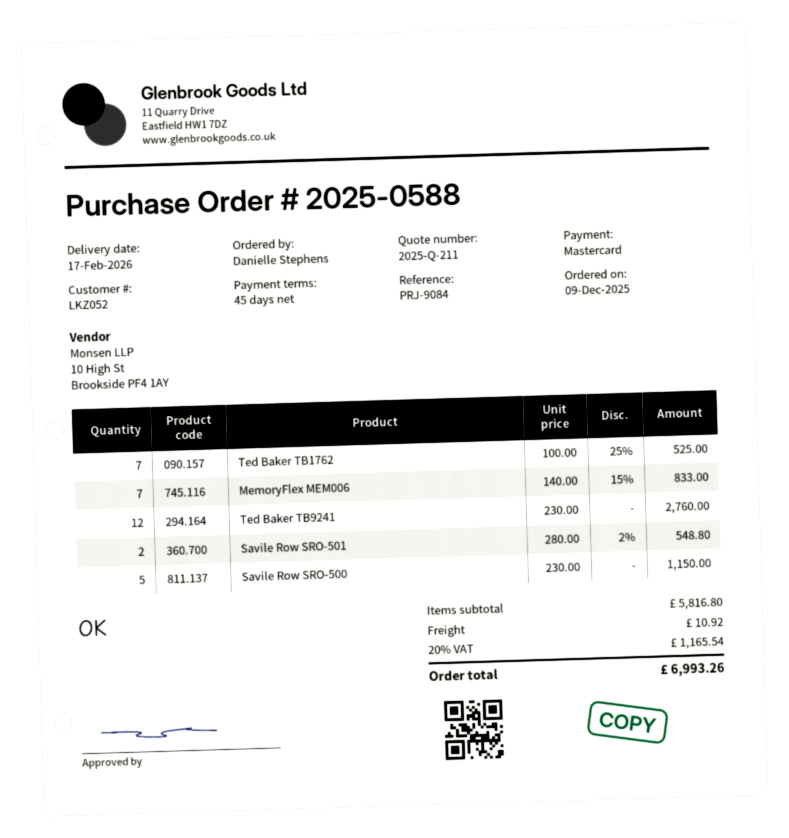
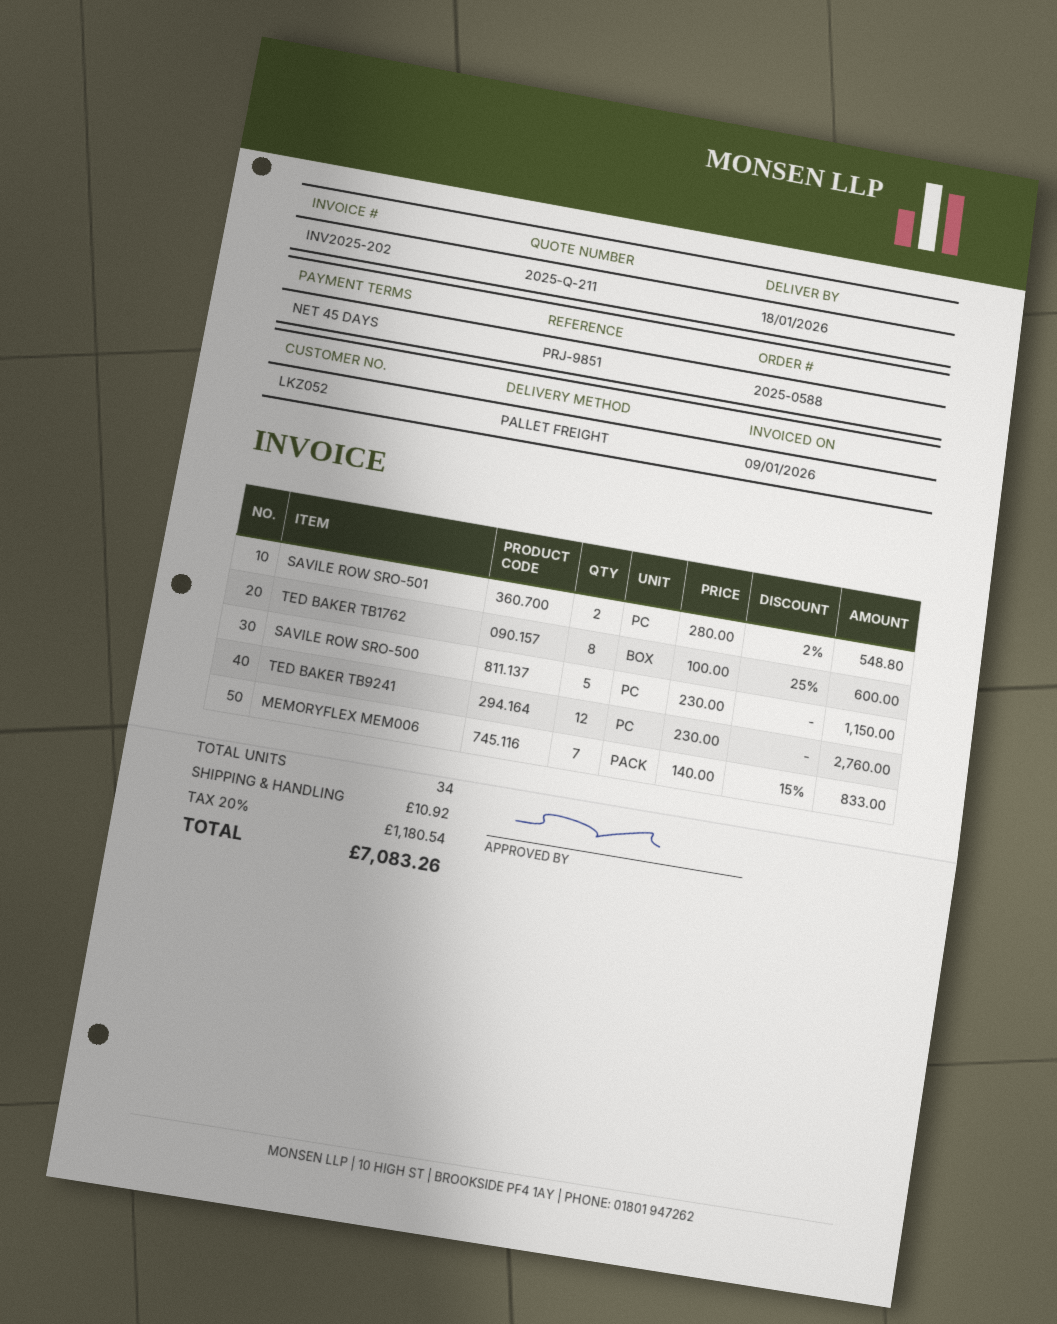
delivery date: 2026-02-17 -> 2026-01-18
reference: PRJ-9084 -> PRJ-9851
Ted Baker TB1762: 7 x 100.00 - 25% = 525.00 -> 8 x 100.00 - 25% = 600.00
tax: 20% = 1165.54 -> 20% = 1180.54
total: 6993.26 -> 7083.26

